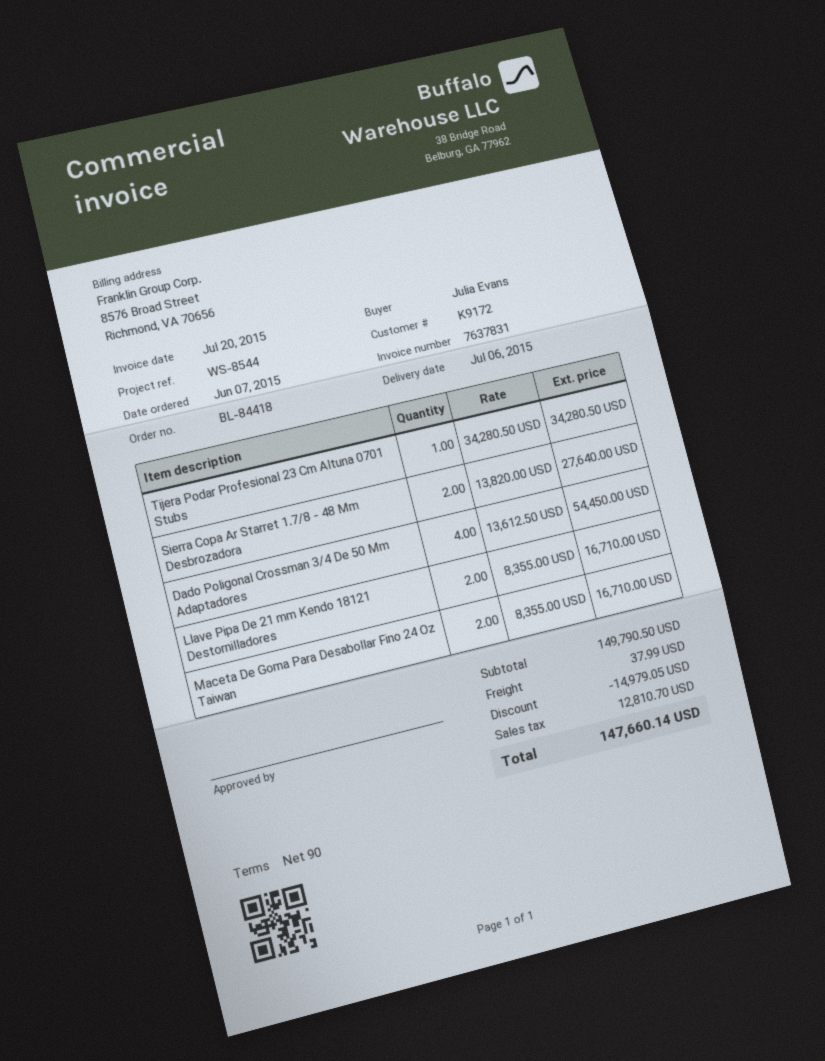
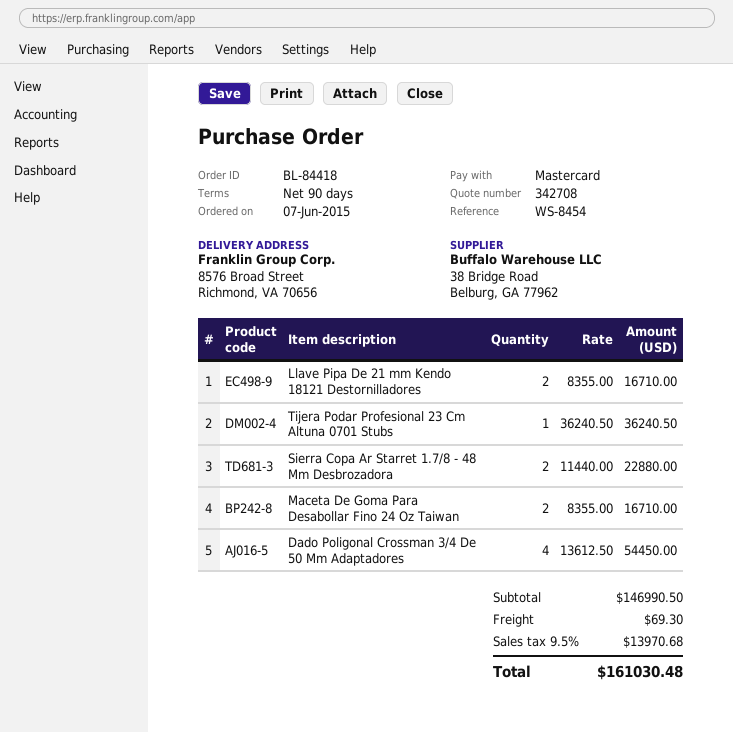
reference: WS-8544 -> WS-8454
Tijera Podar Profesional 23 Cm Altuna 0701 Stubs: 1 x 34280.50 = 34280.50 -> 1 x 36240.50 = 36240.50
Sierra Copa Ar Starret 1.7/8 - 48 Mm Desbrozadora: 2 x 13820.00 = 27640.00 -> 2 x 11440.00 = 22880.00
subtotal: 149790.50 -> 146990.50
discount: 14979.05 -> none
shipping: 37.99 -> 69.30
tax: 12810.70 -> 13970.68
total: 147660.14 -> 161030.48

